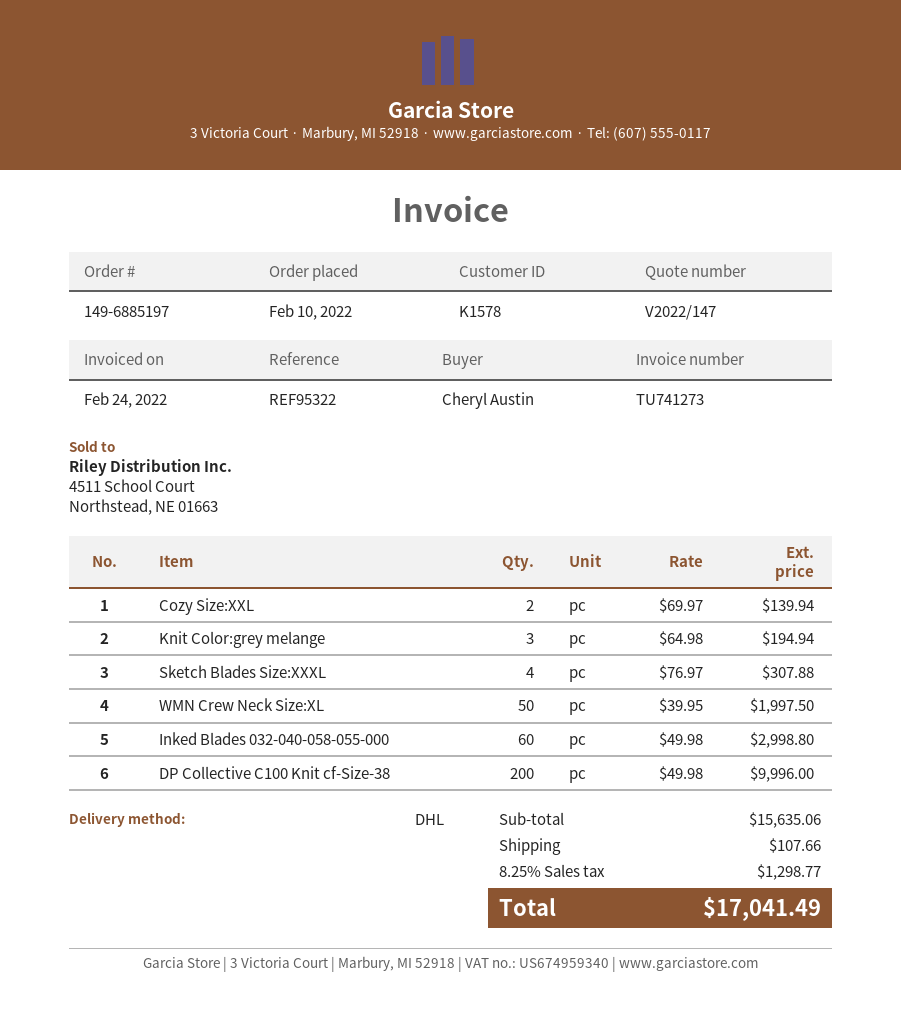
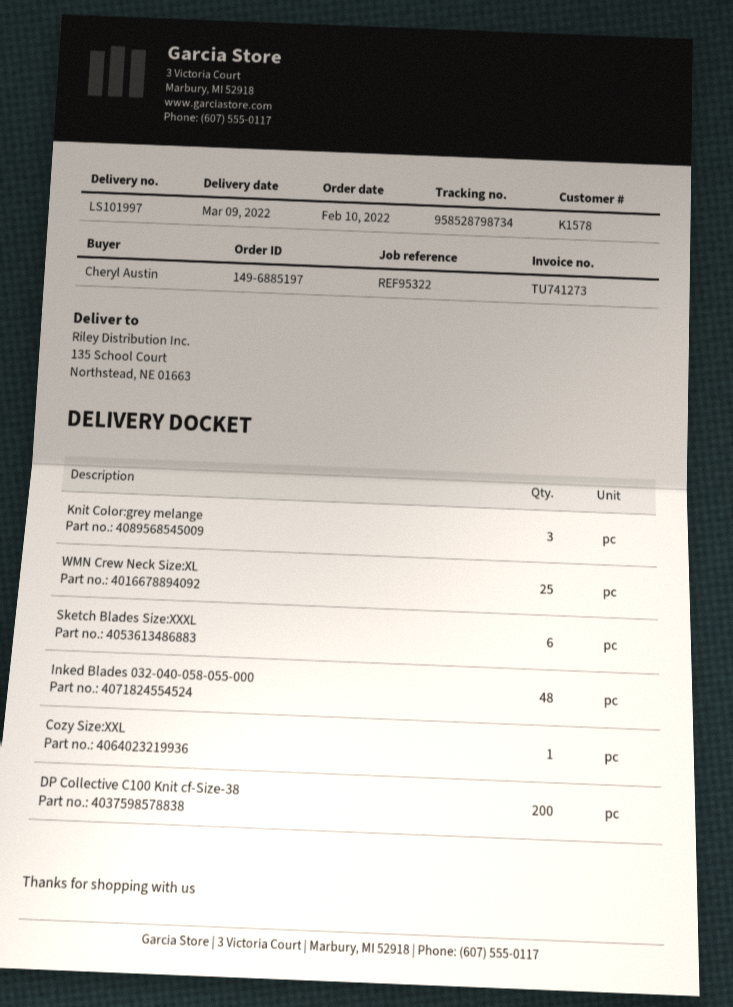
Cozy Size:XXL: 2 -> 1
Sketch Blades Size:XXXL: 4 -> 6
WMN Crew Neck Size:XL: 50 -> 25
Inked Blades 032-040-058-055-000: 60 -> 48

